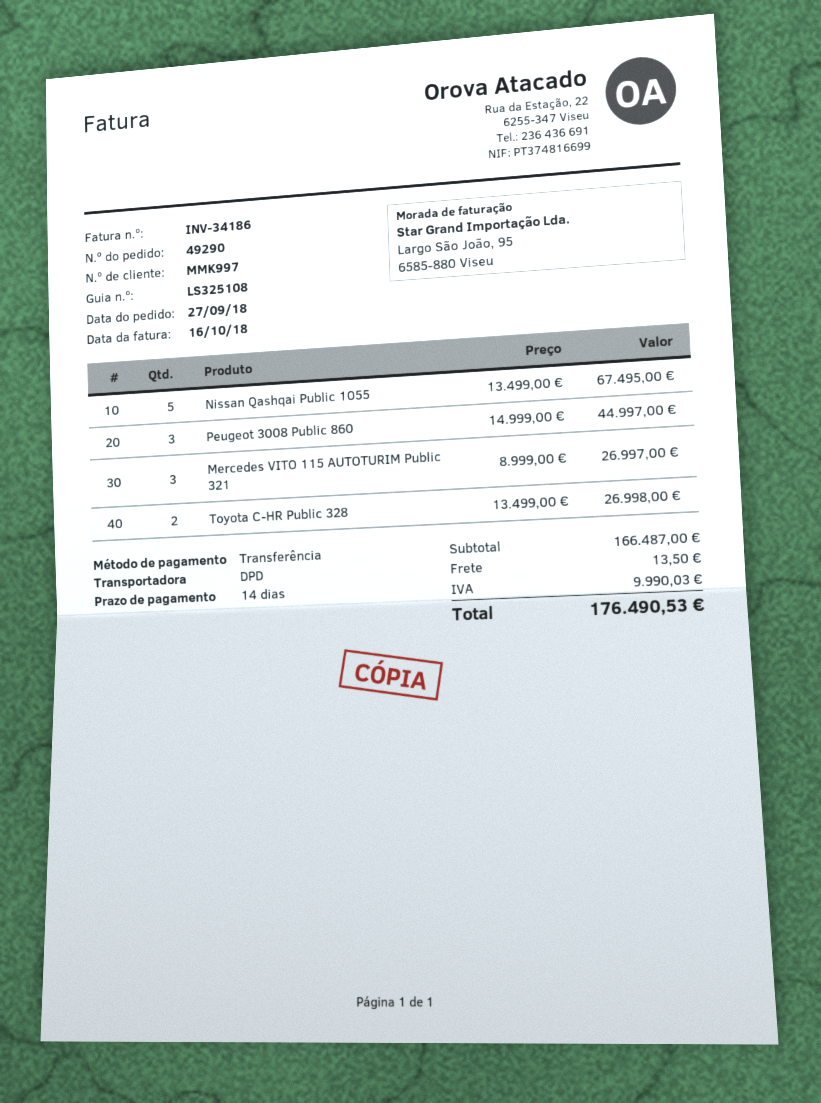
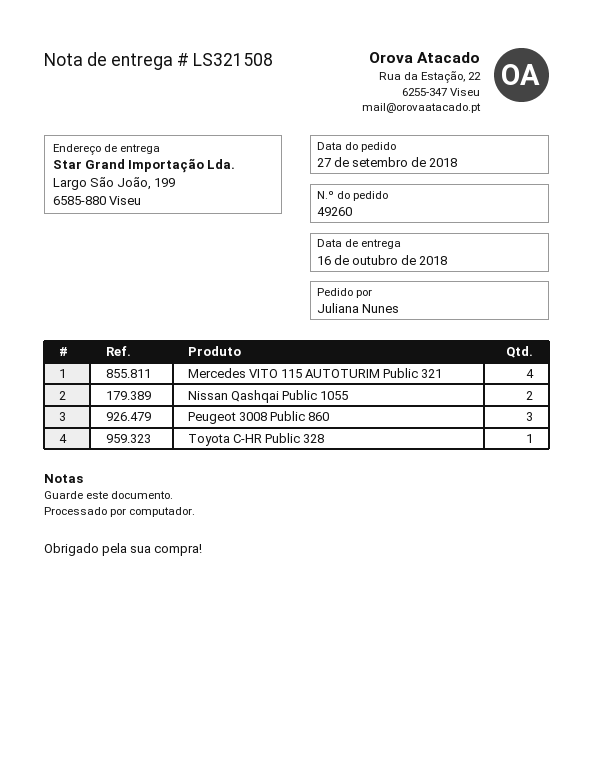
order number: 49290 -> 49260
delivery note number: LS325108 -> LS321508
Nissan Qashqai Public 1055: 5 -> 2
Mercedes VITO 115 AUTOTURIM Public 321: 3 -> 4
Toyota C-HR Public 328: 2 -> 1

